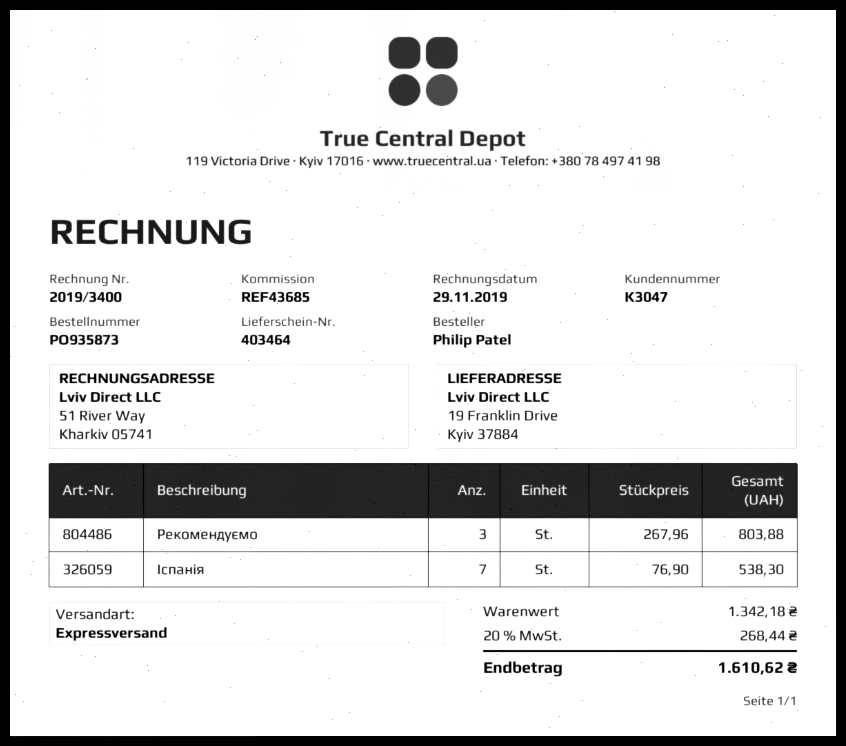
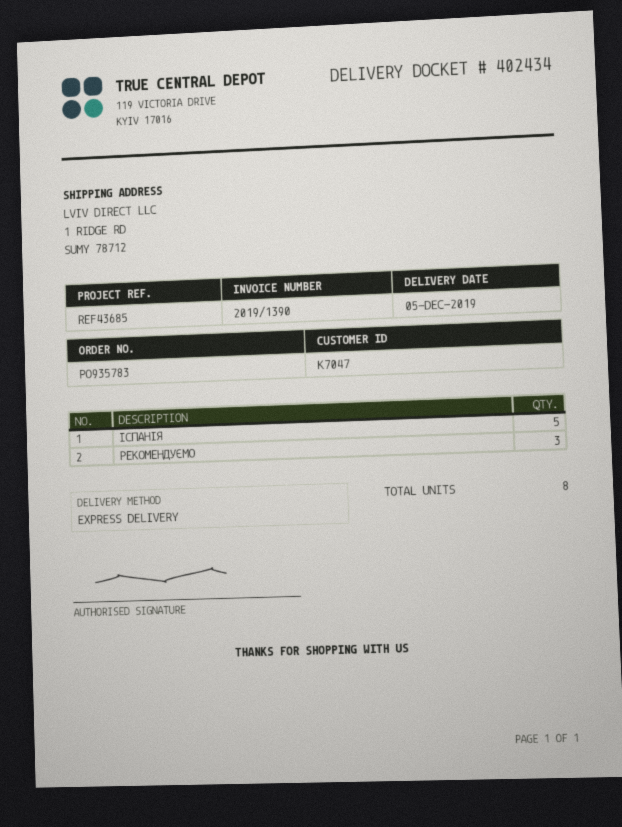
order number: PO935873 -> PO935783
delivery note number: 403464 -> 402434
invoice number: 2019/3400 -> 2019/1390
customer number: K3047 -> K7047
ship to: 19 Franklin Drive, Kyiv 37884 -> 1 RIDGE RD, SUMY 78712
Іспанія: 7 -> 5

